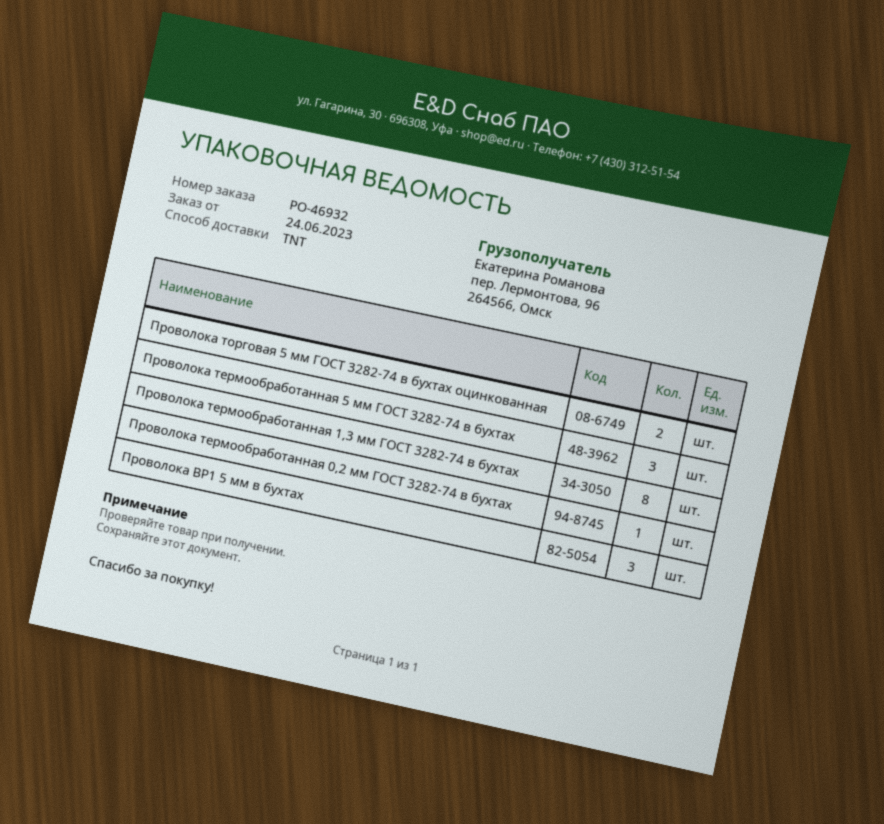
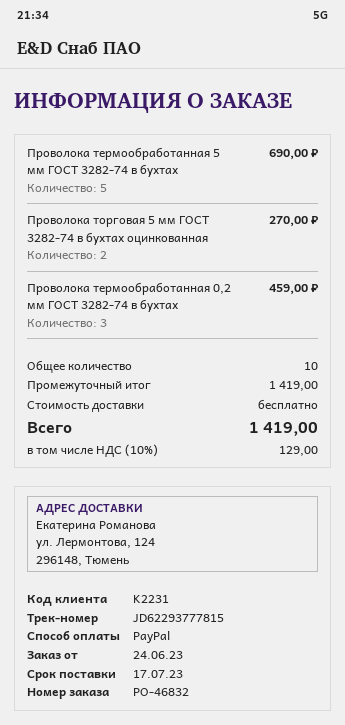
order number: PO-46932 -> PO-46832
ship to: пер. Лермонтова, 96, 264566, Омск -> ул. Лермонтова, 124, 296148, Тюмень
Проволока термообработанная 5 мм ГОСТ 3282-74 в бухтах: 3 -> 5
Проволока термообработанная 1,3 мм ГОСТ 3282-74 в бухтах: 8 -> none
Проволока термообработанная 0,2 мм ГОСТ 3282-74 в бухтах: 1 -> 3
Проволока ВР1 5 мм в бухтах: 3 -> none

